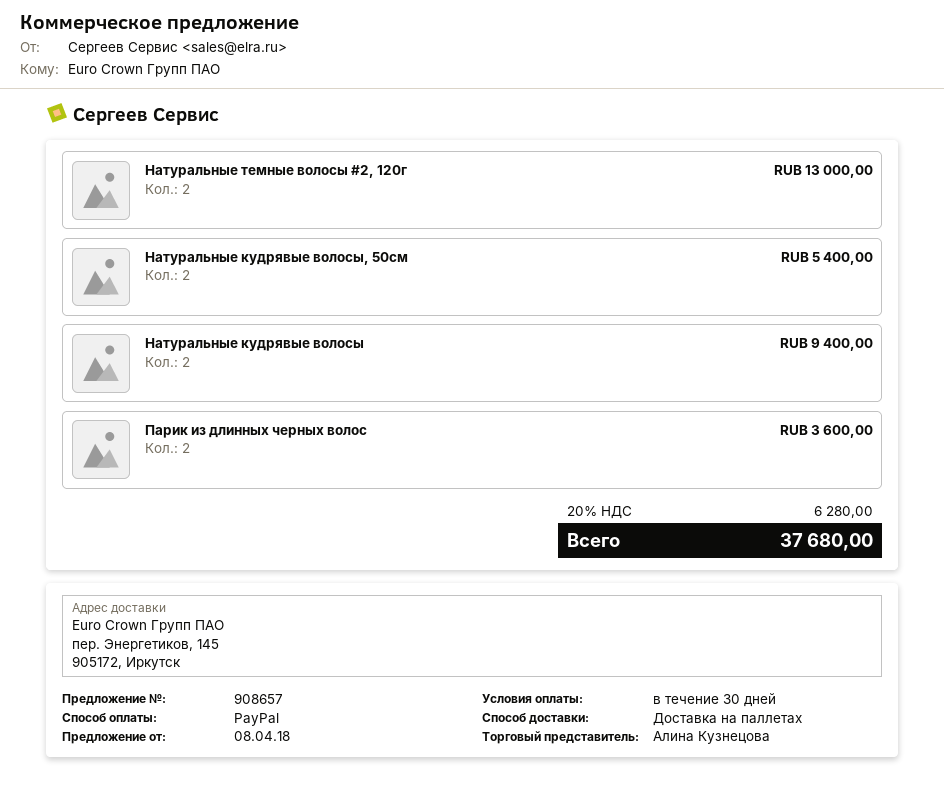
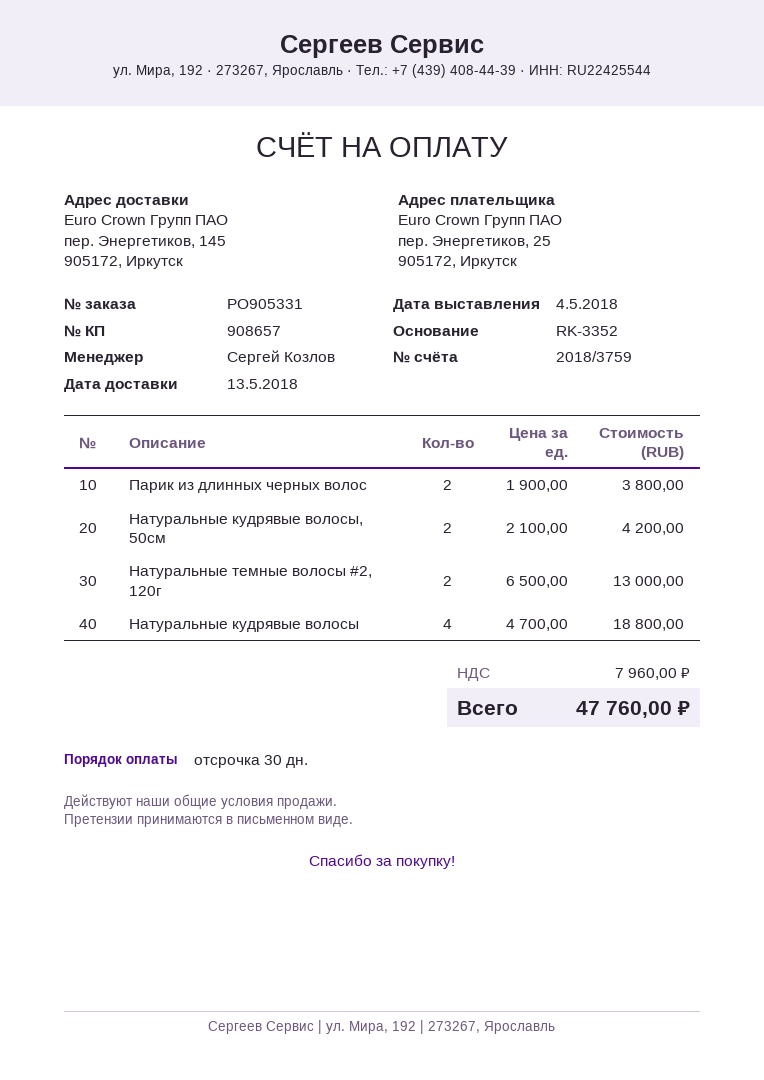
sales rep: Алина Кузнецова -> Сергей Козлов
Натуральные кудрявые волосы, 50см: 2 for 5400.00 -> 2 for 4200.00
Натуральные кудрявые волосы: 2 for 9400.00 -> 4 for 18800.00
Парик из длинных черных волос: 2 for 3600.00 -> 2 for 3800.00
tax: 6280.00 -> 7960.00
total: 37680.00 -> 47760.00

